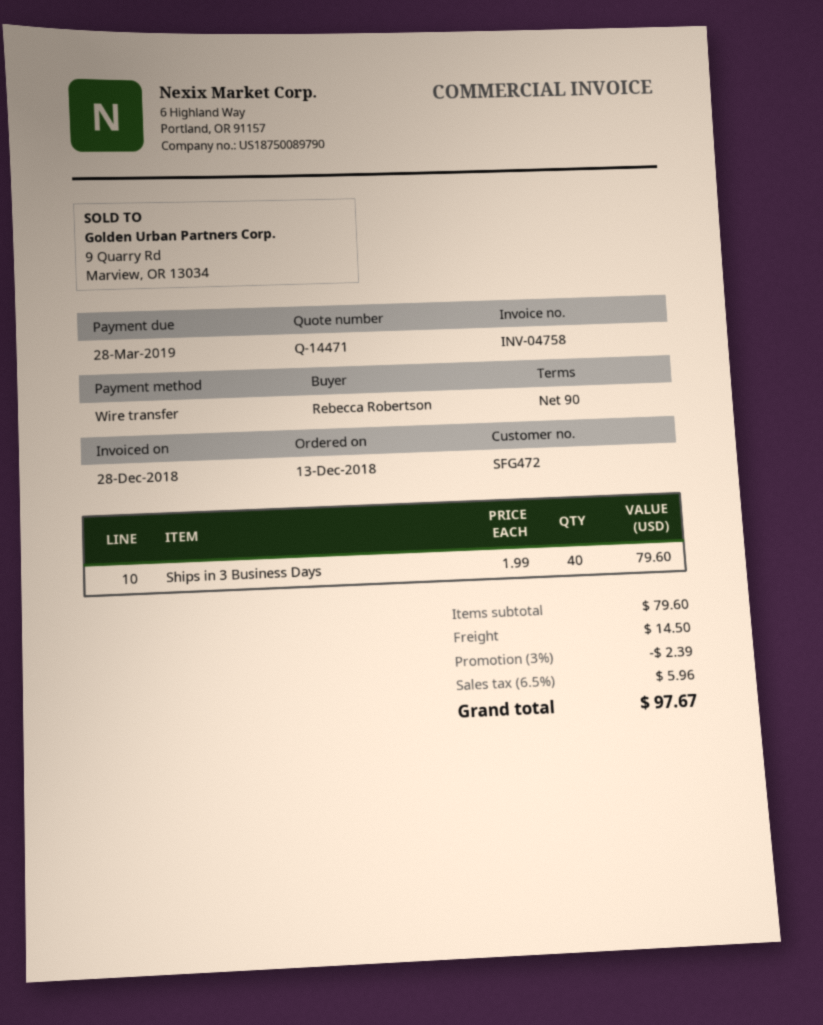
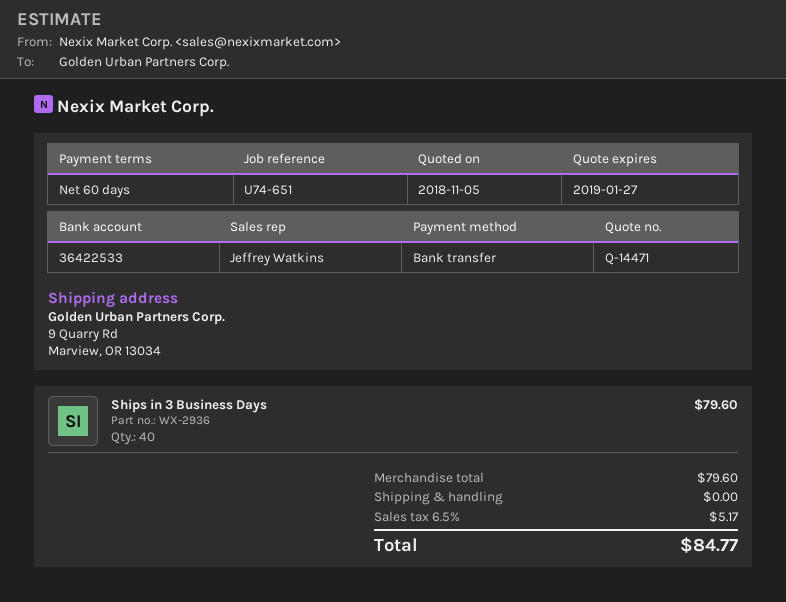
payment terms: 90 days -> 60 days
discount: 3% = 2.39 -> none
shipping: 14.50 -> 0.00
tax: 6.5% = 5.96 -> 6.5% = 5.17
total: 97.67 -> 84.77

